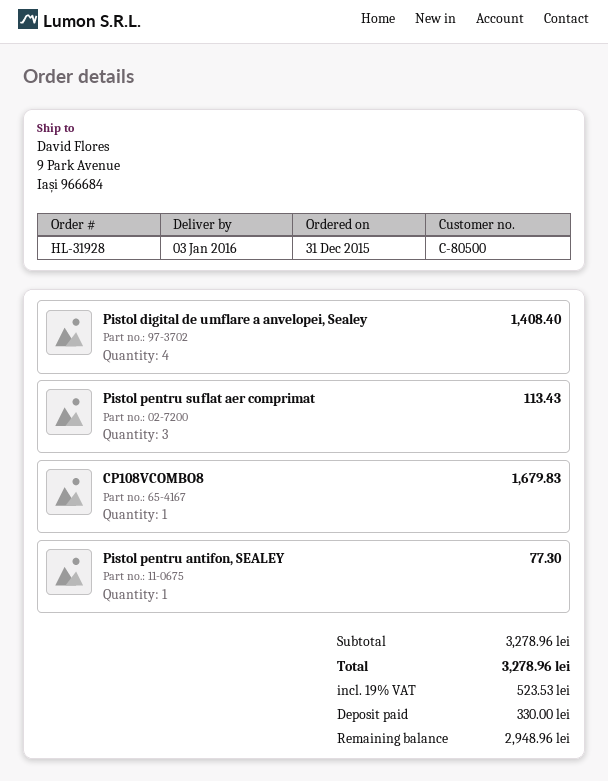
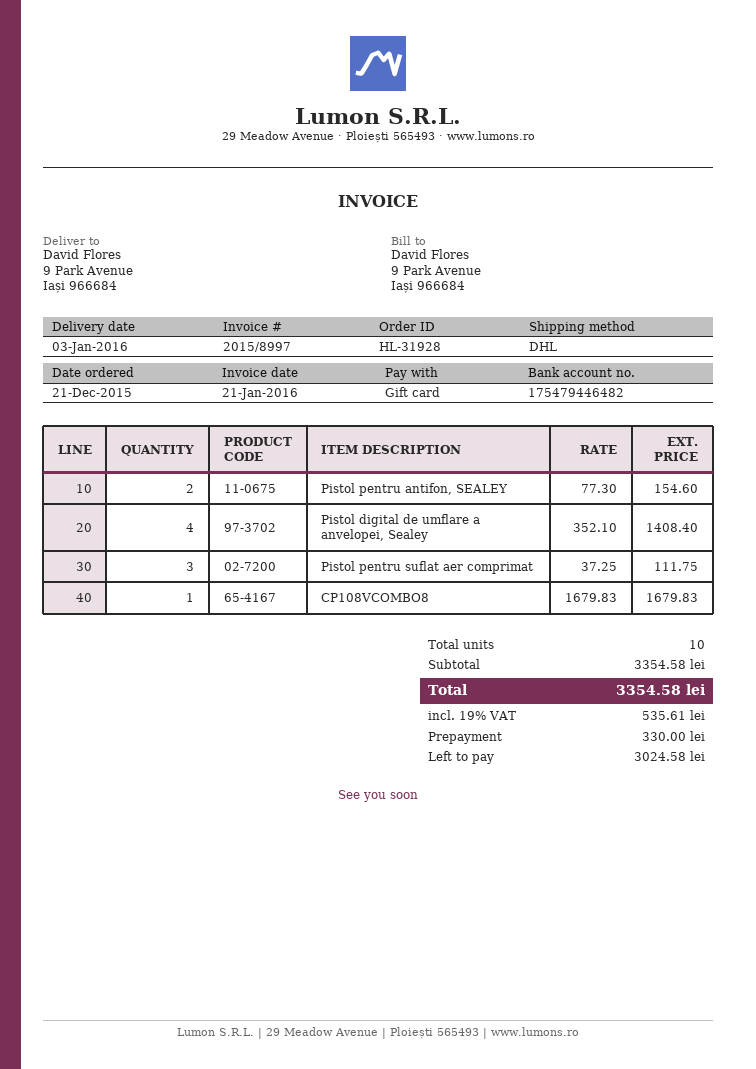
order date: 2015-12-31 -> 2015-12-21
Pistol pentru suflat aer comprimat: 3 for 113.43 -> 3 for 111.75
Pistol pentru antifon, SEALEY: 1 for 77.30 -> 2 for 154.60
subtotal: 3278.96 -> 3354.58
tax: 19% = 523.53 -> 19% = 535.61
total: 3278.96 -> 3354.58
balance: 2948.96 -> 3024.58

